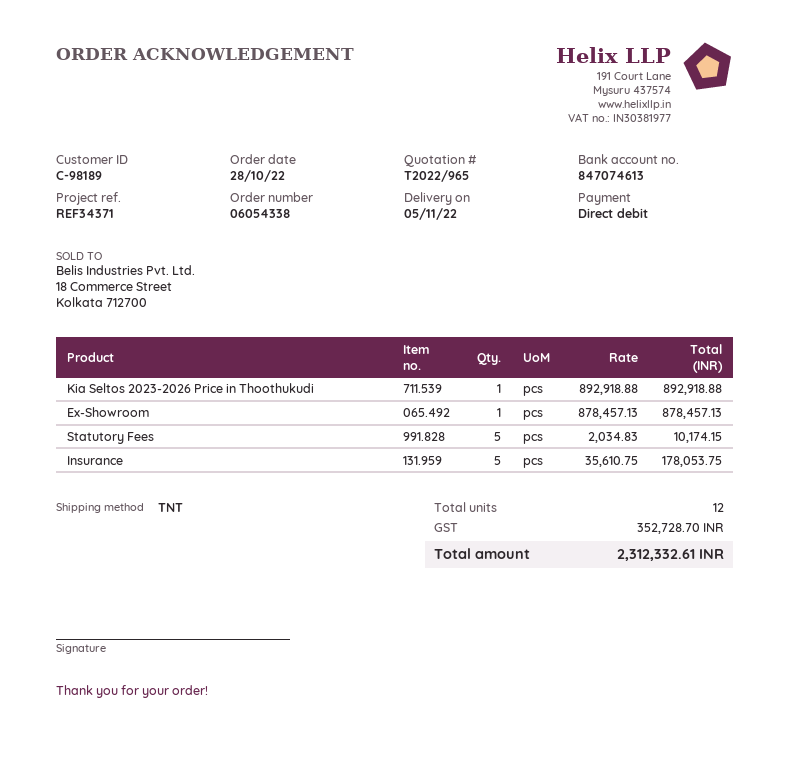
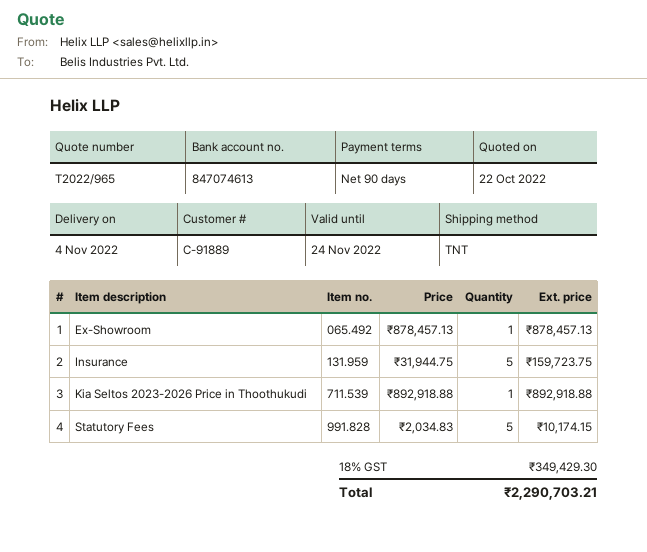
delivery date: 2022-11-05 -> 2022-11-04
customer number: C-98189 -> C-91889
Insurance: 5 x 35610.75 = 178053.75 -> 5 x 31944.75 = 159723.75
tax: 352728.70 -> 349429.30
total: 2312332.61 -> 2290703.21

